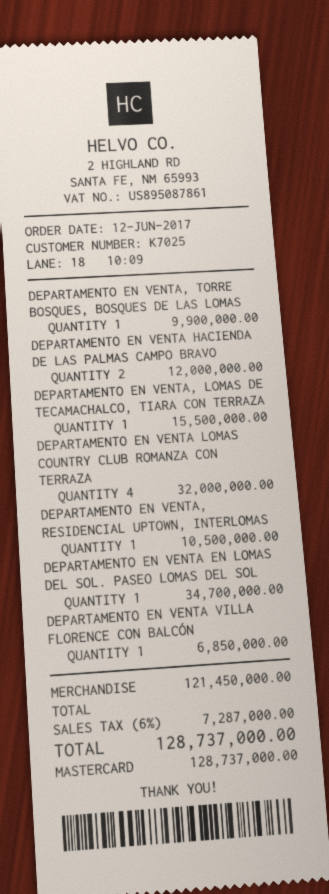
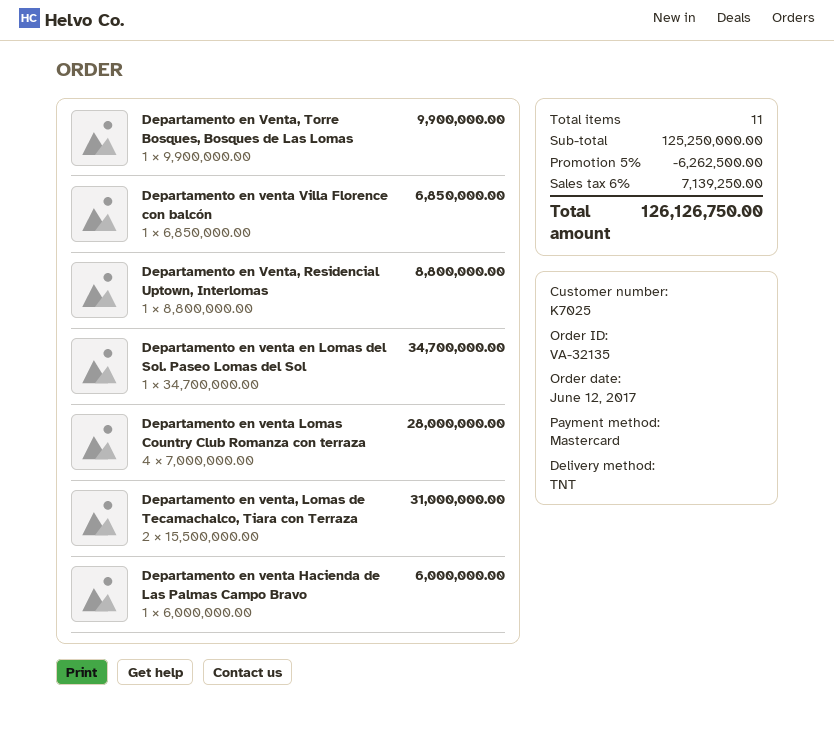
DEPARTAMENTO EN VENTA HACIENDA DE LAS PALMAS CAMPO BRAVO: 2 for 12000000.00 -> 1 for 6000000.00
DEPARTAMENTO EN VENTA, LOMAS DE TECAMACHALCO, TIARA CON TERRAZA: 1 for 15500000.00 -> 2 for 31000000.00
DEPARTAMENTO EN VENTA LOMAS COUNTRY CLUB ROMANZA CON TERRAZA: 4 for 32000000.00 -> 4 for 28000000.00
DEPARTAMENTO EN VENTA, RESIDENCIAL UPTOWN, INTERLOMAS: 1 for 10500000.00 -> 1 for 8800000.00
subtotal: 121450000.00 -> 125250000.00
discount: none -> 5% = 6262500.00
tax: 6% = 7287000.00 -> 6% = 7139250.00
total: 128737000.00 -> 126126750.00

